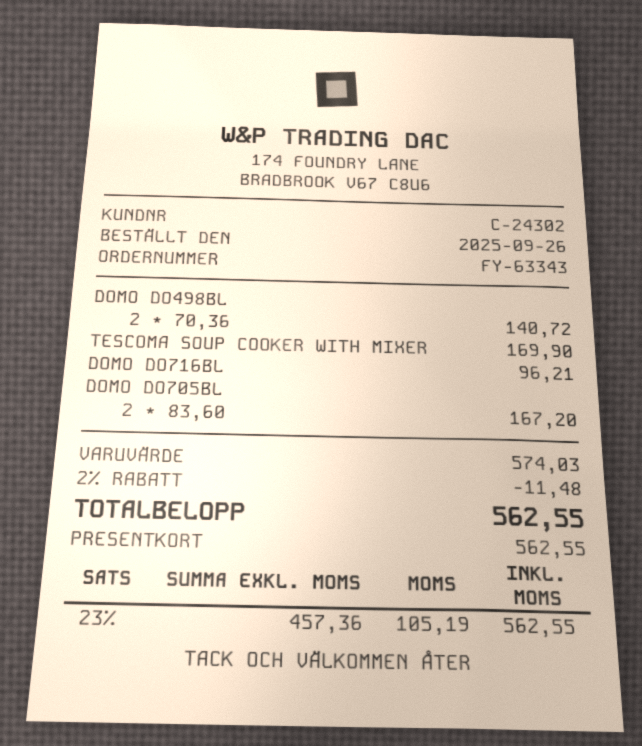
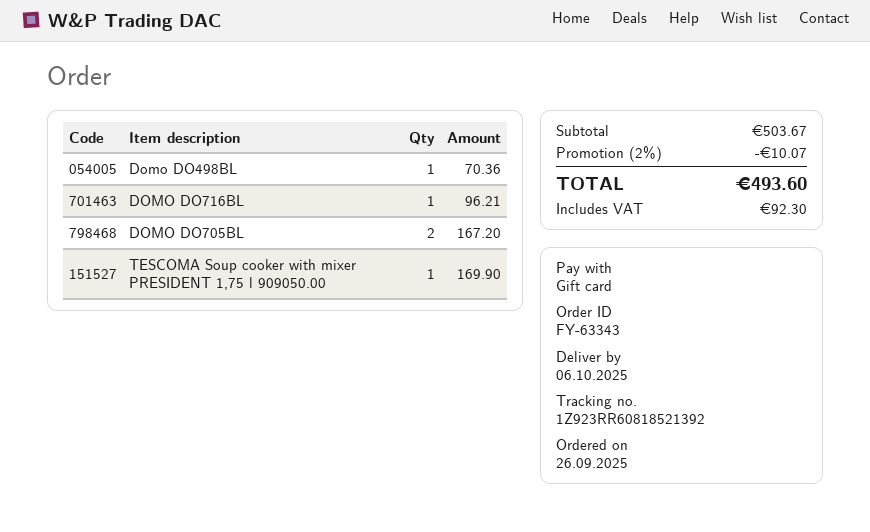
DOMO DO498BL: 2 for 140.72 -> 1 for 70.36
subtotal: 574.03 -> 503.67
discount: 2% = 11.48 -> 2% = 10.07
tax: 105.19 -> 92.30
total: 562.55 -> 493.60

